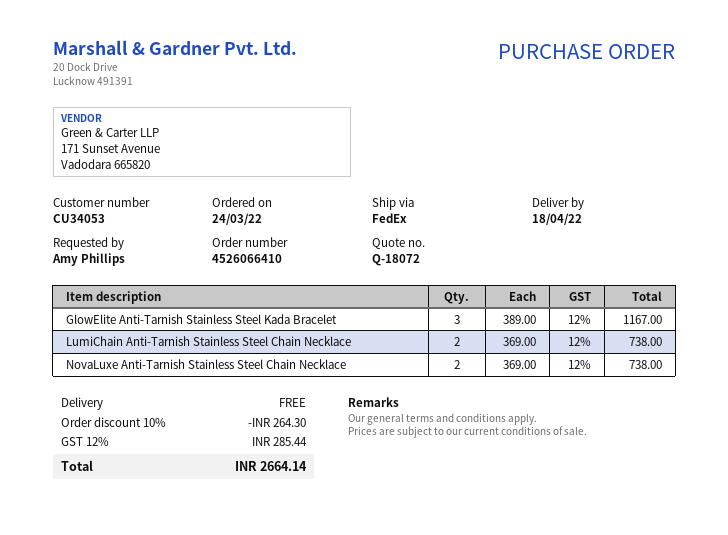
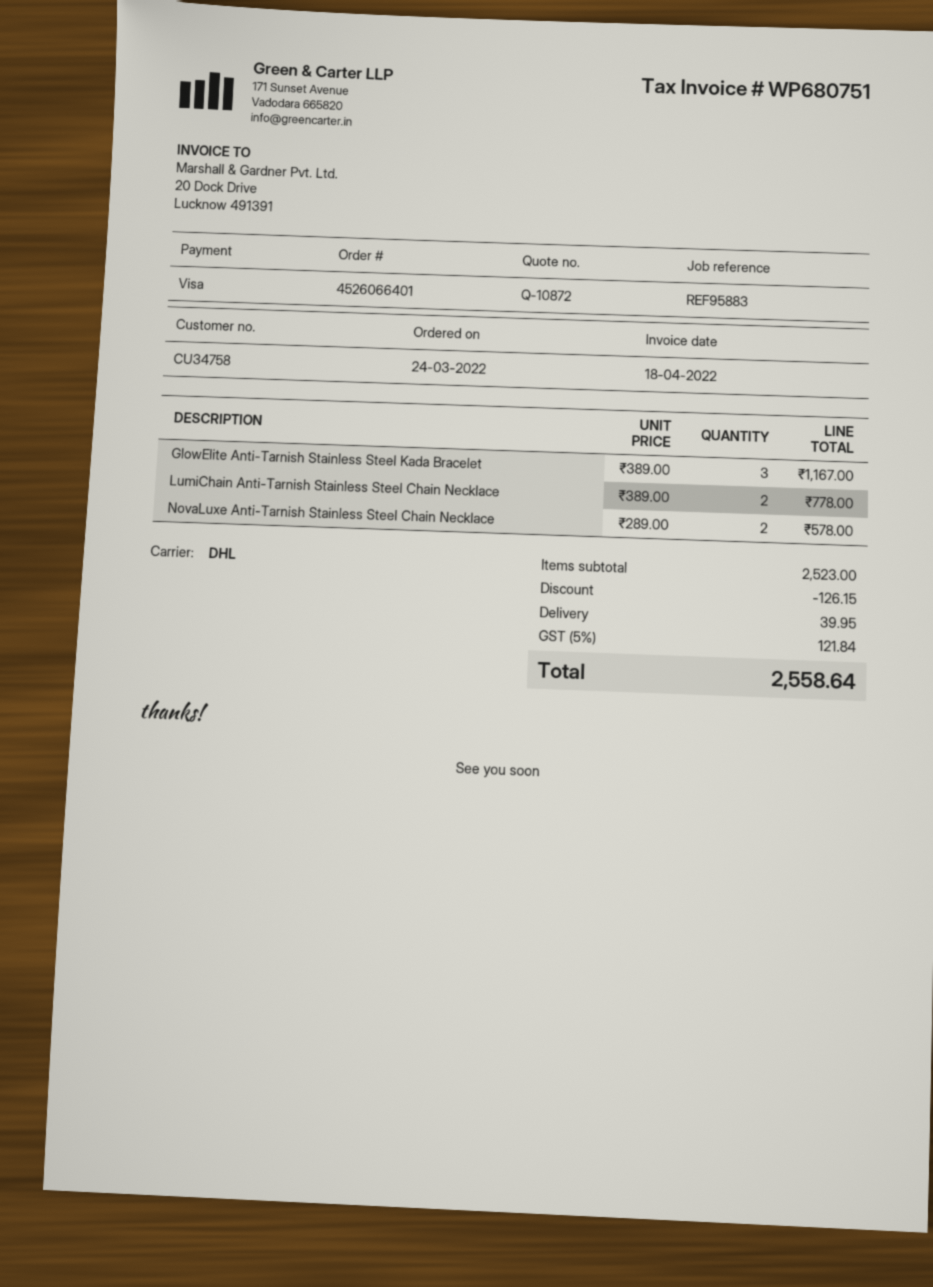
quote number: Q-18072 -> Q-10872
order number: 4526066410 -> 4526066401
customer number: CU34053 -> CU34758
shipping method: FedEx -> DHL
LumiChain Anti-Tarnish Stainless Steel Chain Necklace: 2 x 369.00 = 738.00 -> 2 x 389.00 = 778.00
NovaLuxe Anti-Tarnish Stainless Steel Chain Necklace: 2 x 369.00 = 738.00 -> 2 x 289.00 = 578.00
discount: 264.30 -> 126.15
shipping: 0.00 -> 39.95
tax: 12% = 285.44 -> 5% = 121.84
total: 2664.14 -> 2558.64

